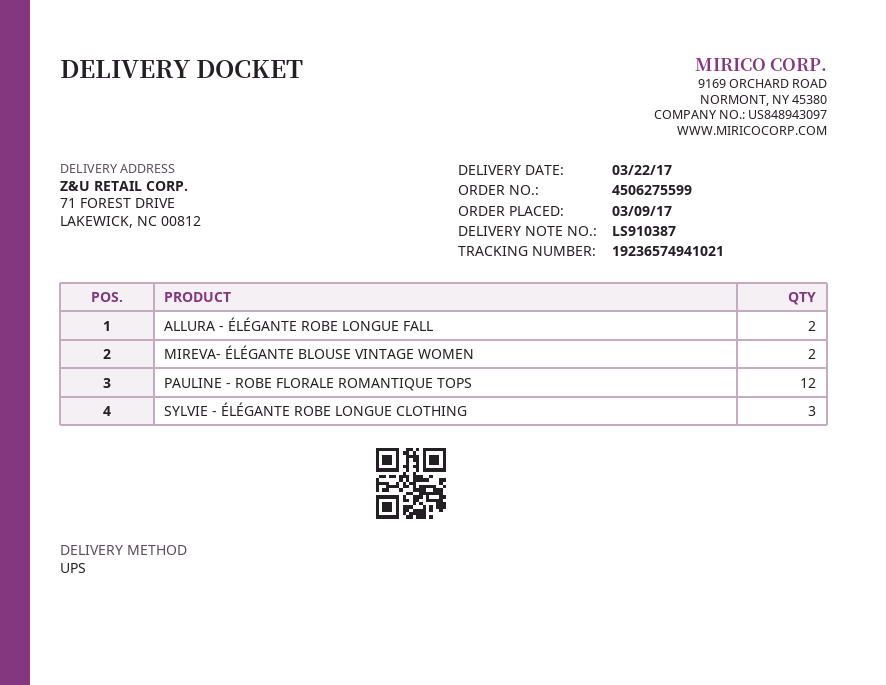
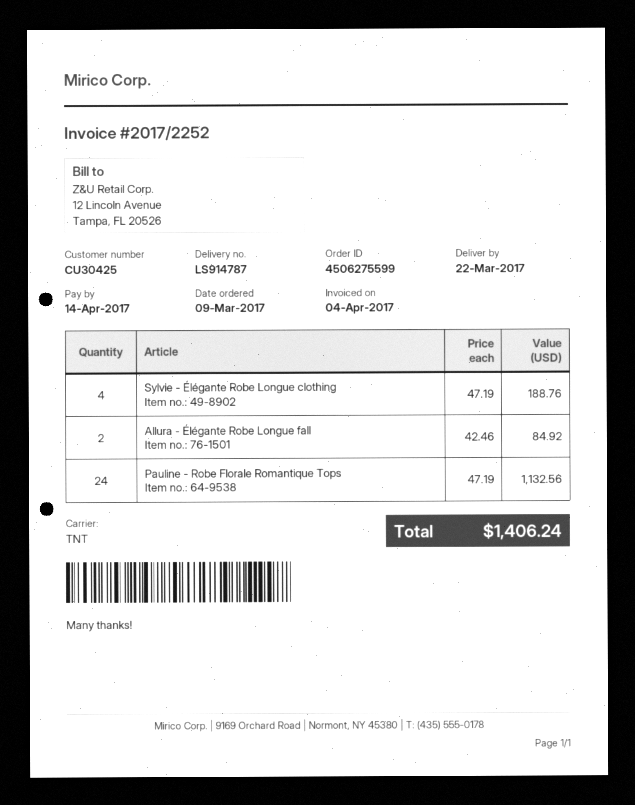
delivery note number: LS910387 -> LS914787
shipping method: UPS -> TNT
MIREVA- ÉLÉGANTE BLOUSE VINTAGE WOMEN: 2 -> none
PAULINE - ROBE FLORALE ROMANTIQUE TOPS: 12 -> 24
SYLVIE - ÉLÉGANTE ROBE LONGUE CLOTHING: 3 -> 4

